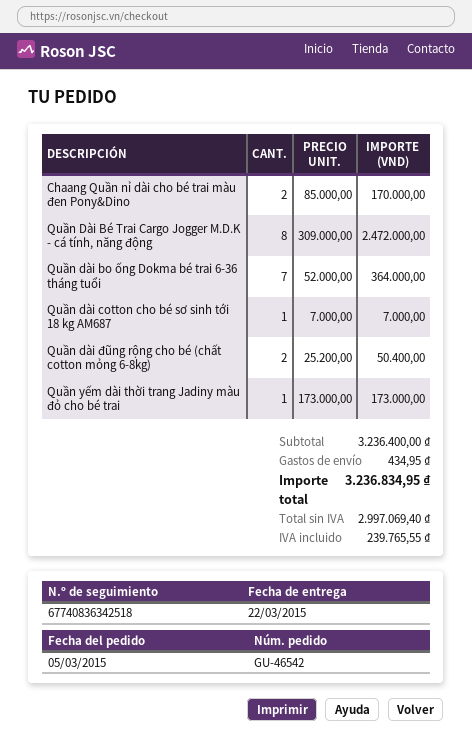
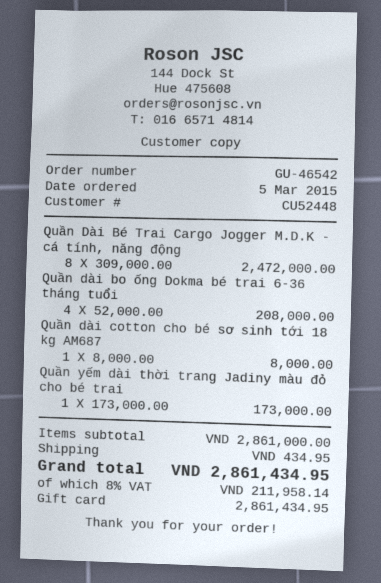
Chaang Quần nỉ dài cho bé trai màu đen Pony&Dino: 2 x 85000.00 = 170000.00 -> none
Quần dài bo ống Dokma bé trai 6-36 tháng tuổi: 7 x 52000.00 = 364000.00 -> 4 x 52000.00 = 208000.00
Quần dài cotton cho bé sơ sinh tới 18 kg AM687: 1 x 7000.00 = 7000.00 -> 1 x 8000.00 = 8000.00
Quần dài đũng rộng cho bé (chất cotton mỏng 6-8kg): 2 x 25200.00 = 50400.00 -> none
subtotal: 3236400.00 -> 2861000.00
tax: 239765.55 -> 211958.14
total: 3236834.95 -> 2861434.95

